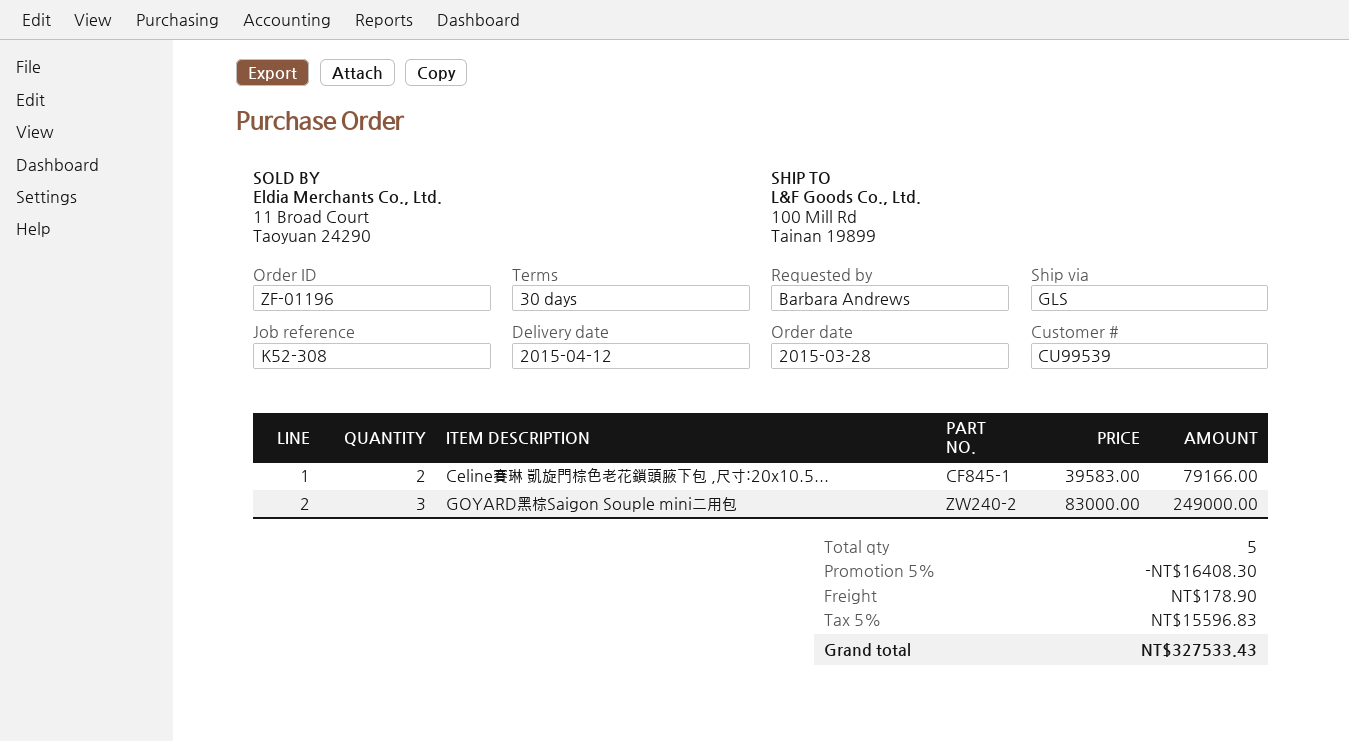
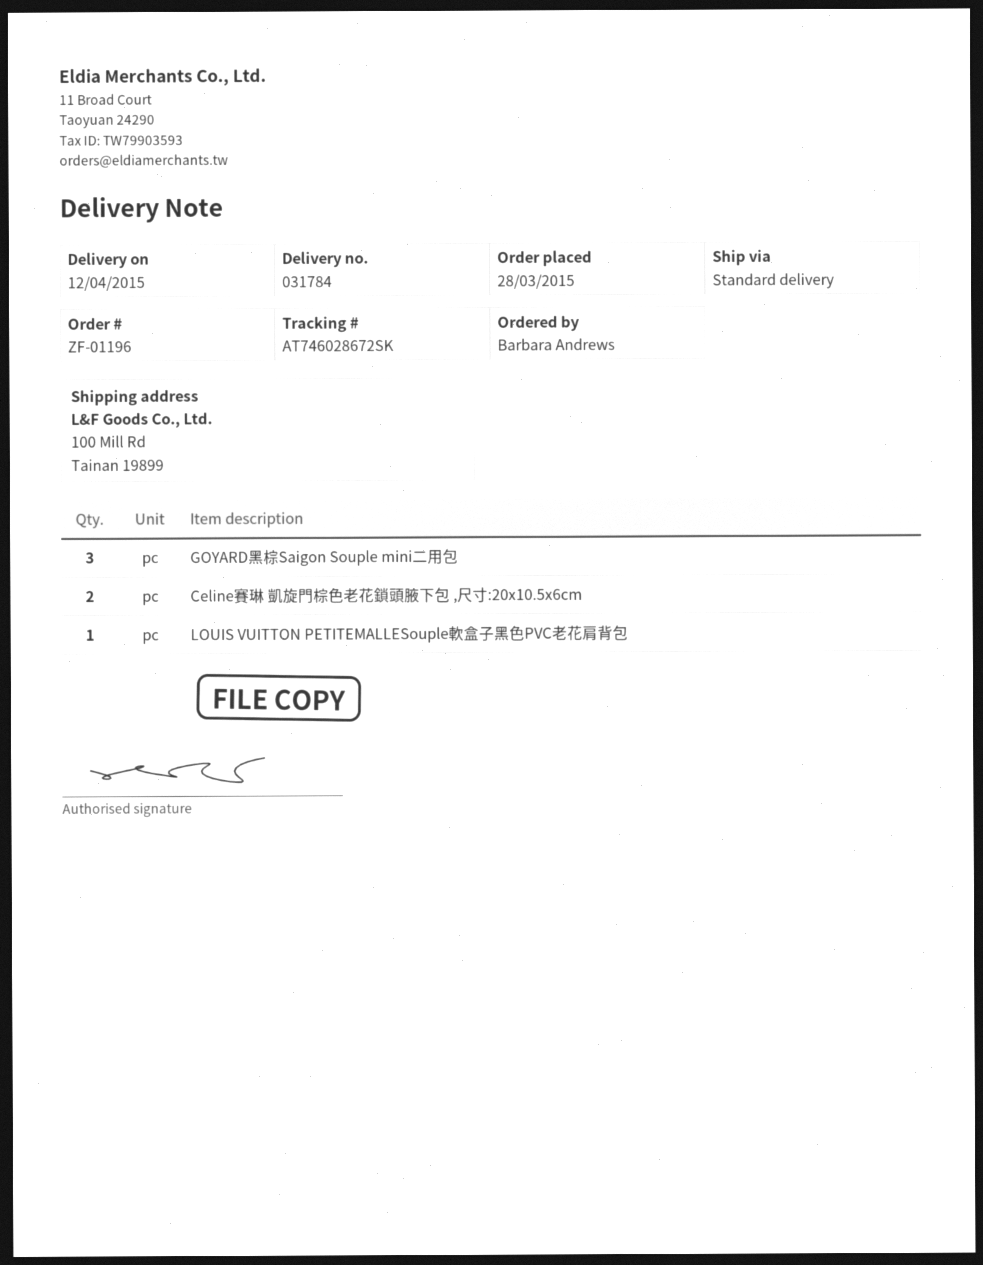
shipping method: GLS -> standard
LOUIS VUITTON PETITEMALLESouple軟盒子黑色PVC老花肩背包: none -> 1

